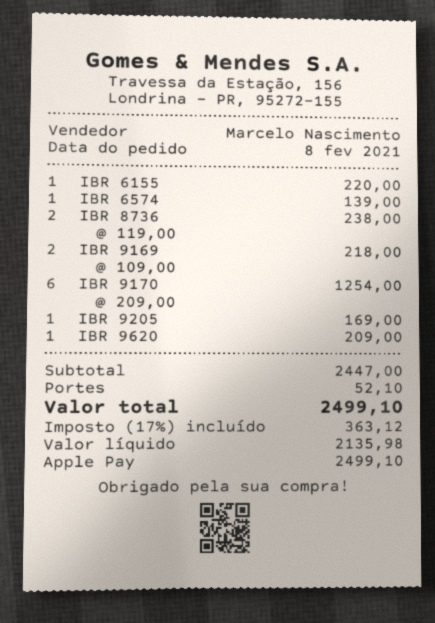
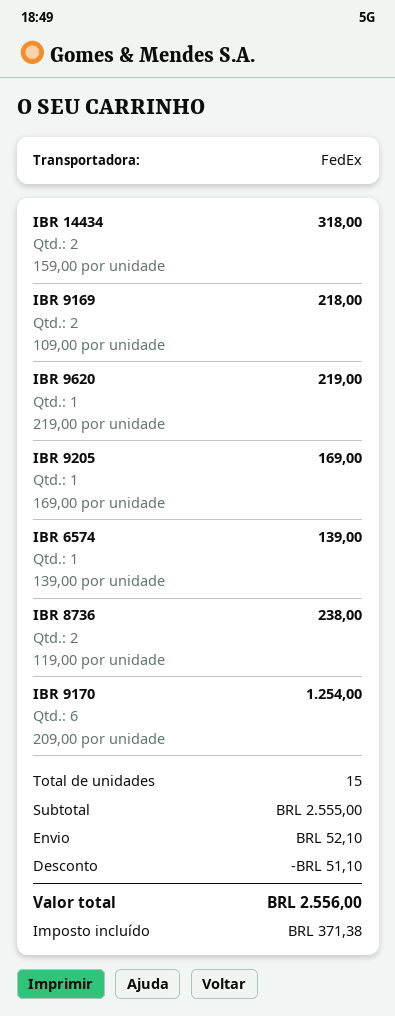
IBR 6155: 1 x 220.00 = 220.00 -> none
IBR 9620: 1 x 209.00 = 209.00 -> 1 x 219.00 = 219.00
IBR 14434: none -> 2 x 159.00 = 318.00
subtotal: 2447.00 -> 2555.00
discount: none -> 51.10
tax: 363.12 -> 371.38
total: 2499.10 -> 2556.00

